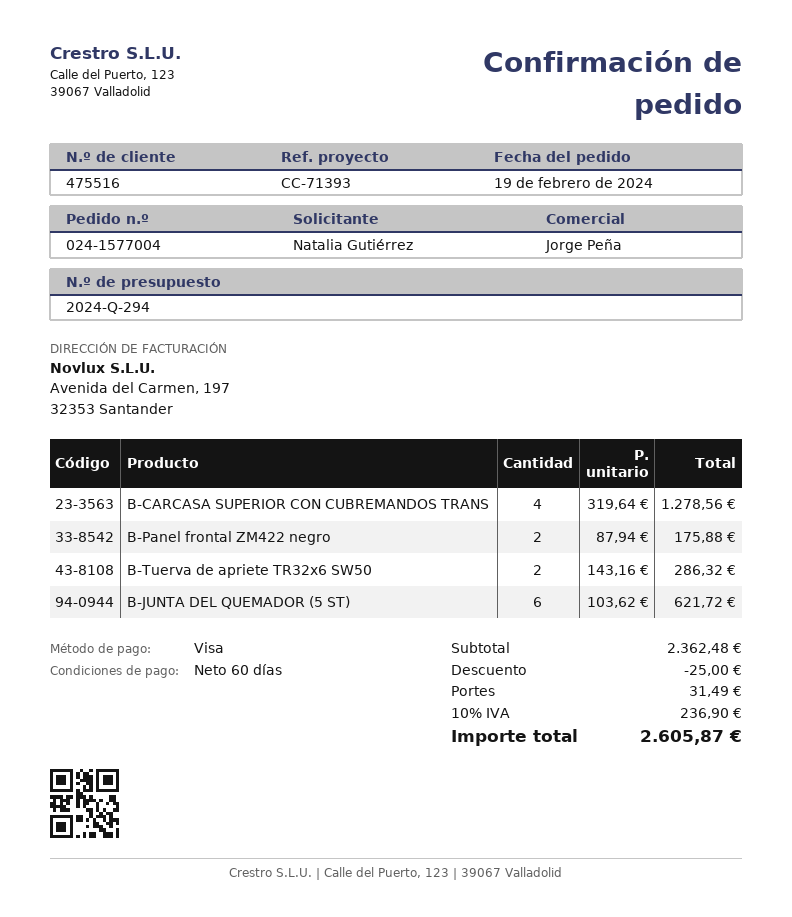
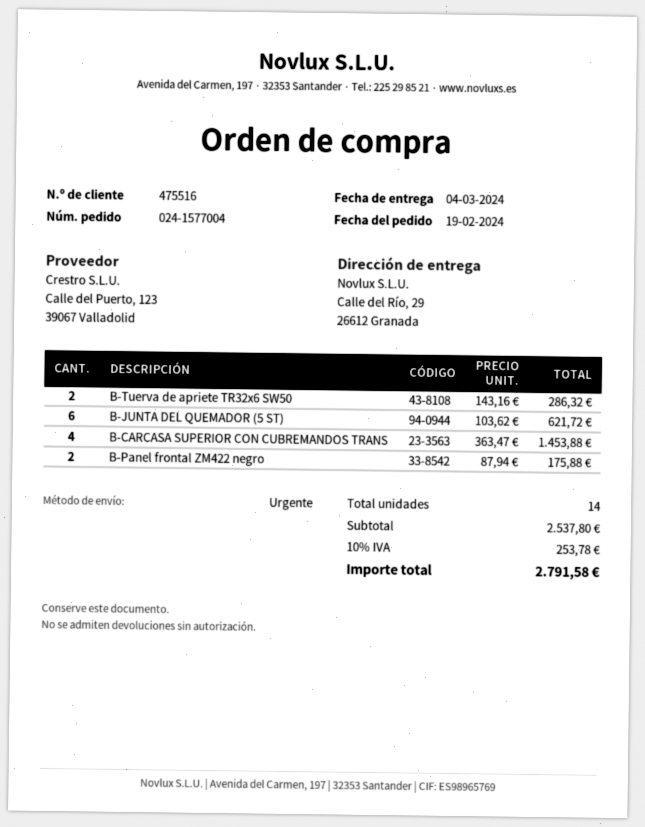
B-CARCASA SUPERIOR CON CUBREMANDOS TRANS: 4 x 319.64 = 1278.56 -> 4 x 363.47 = 1453.88
subtotal: 2362.48 -> 2537.80
discount: 25.00 -> none
shipping: 31.49 -> none
tax: 10% = 236.90 -> 10% = 253.78
total: 2605.87 -> 2791.58

